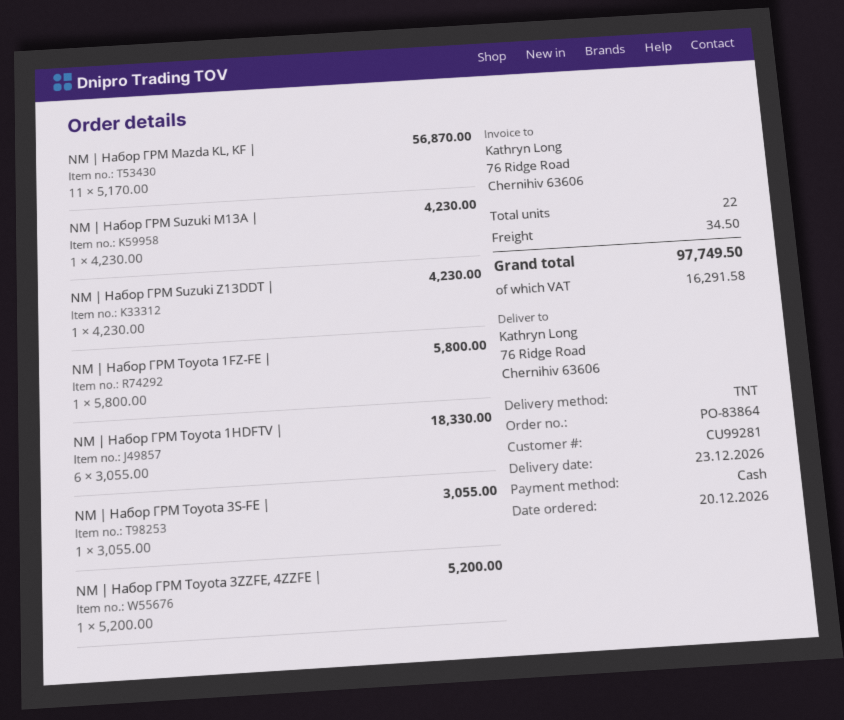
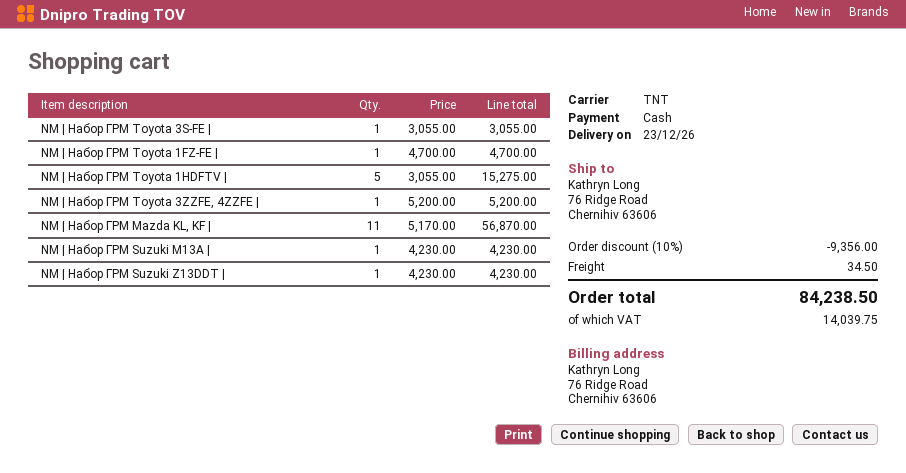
NM | Набор ГРМ Toyota 1FZ-FE |: 1 x 5800.00 = 5800.00 -> 1 x 4700.00 = 4700.00
NM | Набор ГРМ Toyota 1HDFTV |: 6 x 3055.00 = 18330.00 -> 5 x 3055.00 = 15275.00
discount: none -> 10% = 9356.00
tax: 16291.58 -> 14039.75
total: 97749.50 -> 84238.50

